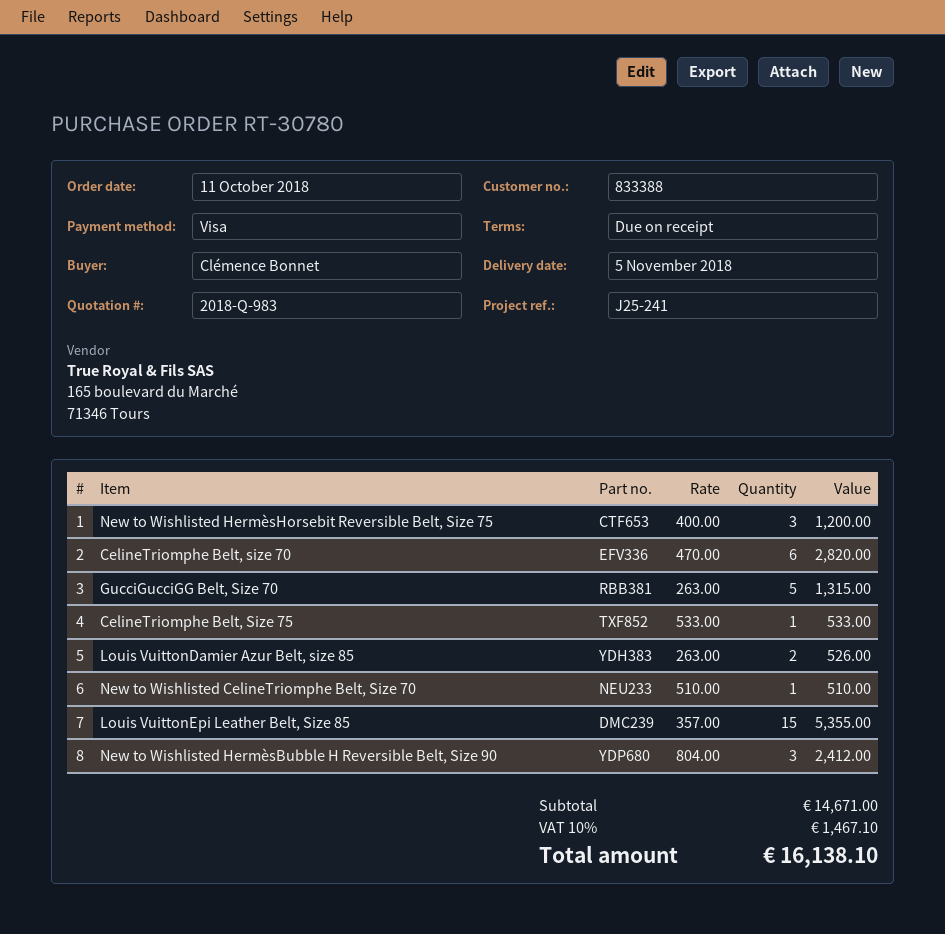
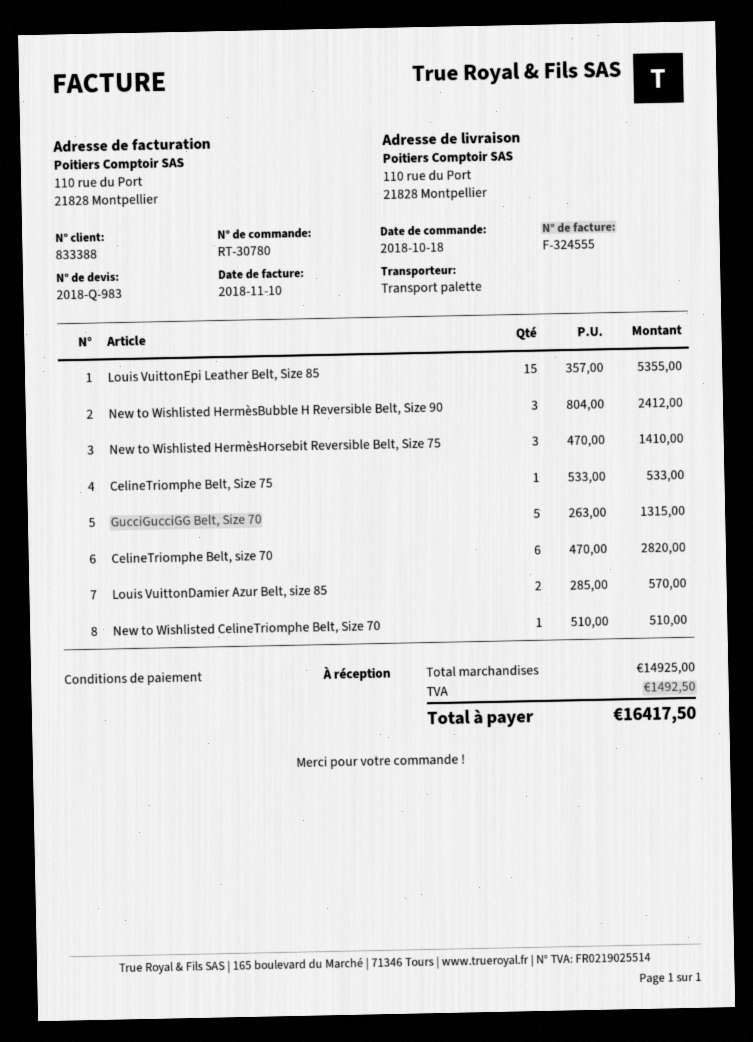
order date: 2018-10-11 -> 2018-10-18
New to Wishlisted HermèsHorsebit Reversible Belt, Size 75: 3 x 400.00 = 1200.00 -> 3 x 470.00 = 1410.00
Louis VuittonDamier Azur Belt, size 85: 2 x 263.00 = 526.00 -> 2 x 285.00 = 570.00
subtotal: 14671.00 -> 14925.00
tax: 1467.10 -> 1492.50
total: 16138.10 -> 16417.50

